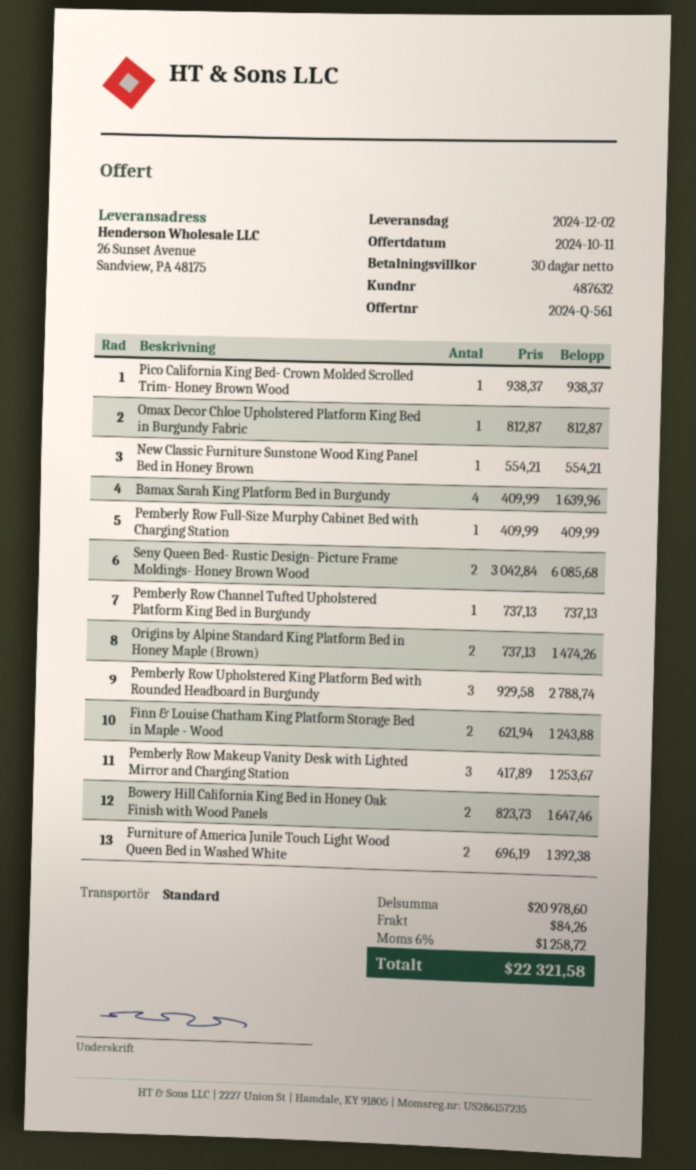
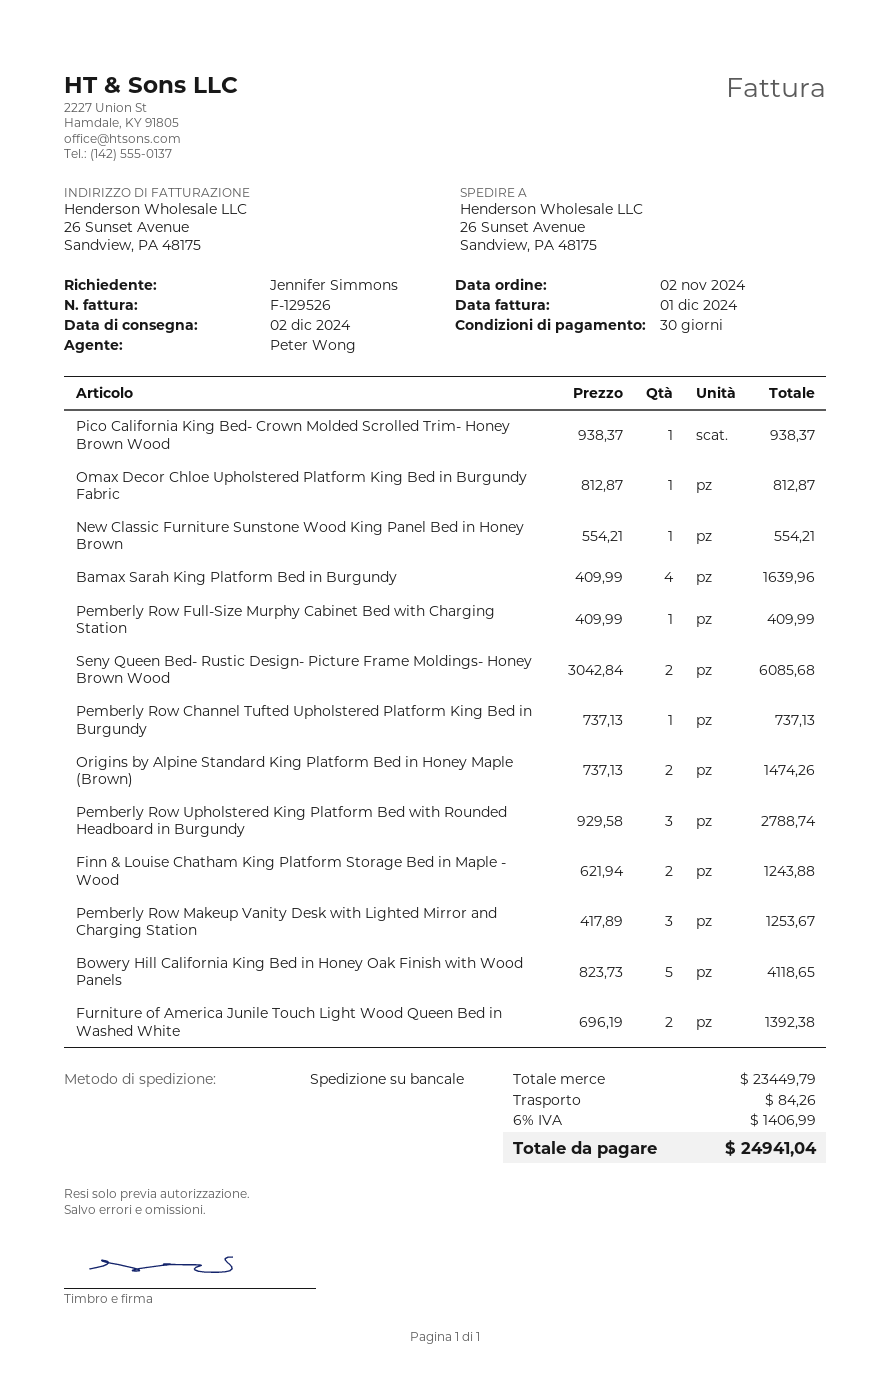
shipping method: standard -> pallet freight
Bowery Hill California King Bed in Honey Oak Finish with Wood Panels: 2 x 823.73 = 1647.46 -> 5 x 823.73 = 4118.65
subtotal: 20978.60 -> 23449.79
tax: 6% = 1258.72 -> 6% = 1406.99
total: 22321.58 -> 24941.04

